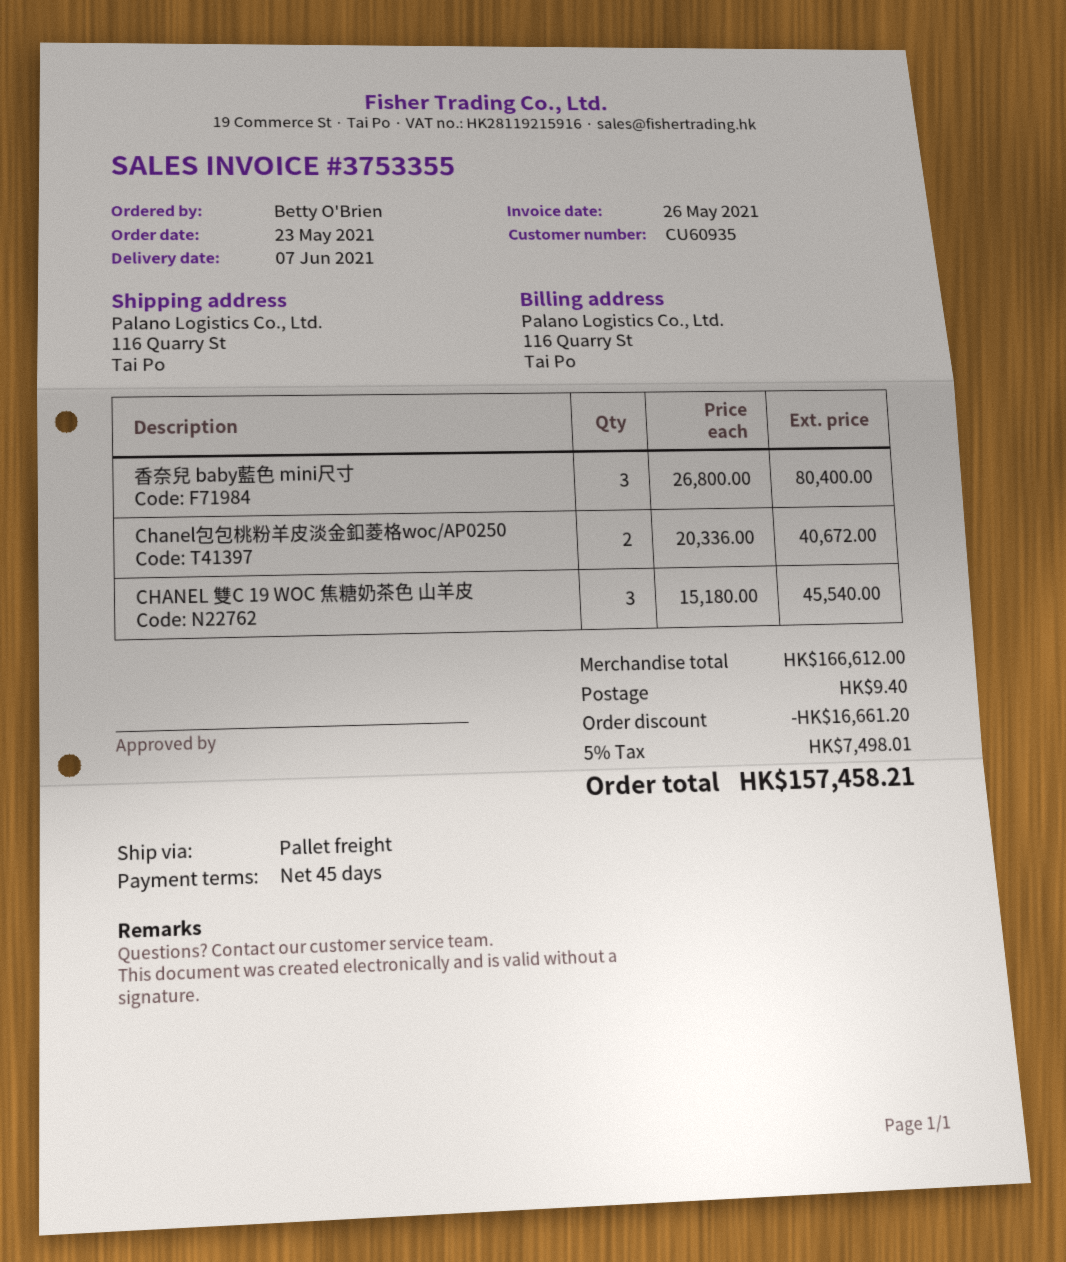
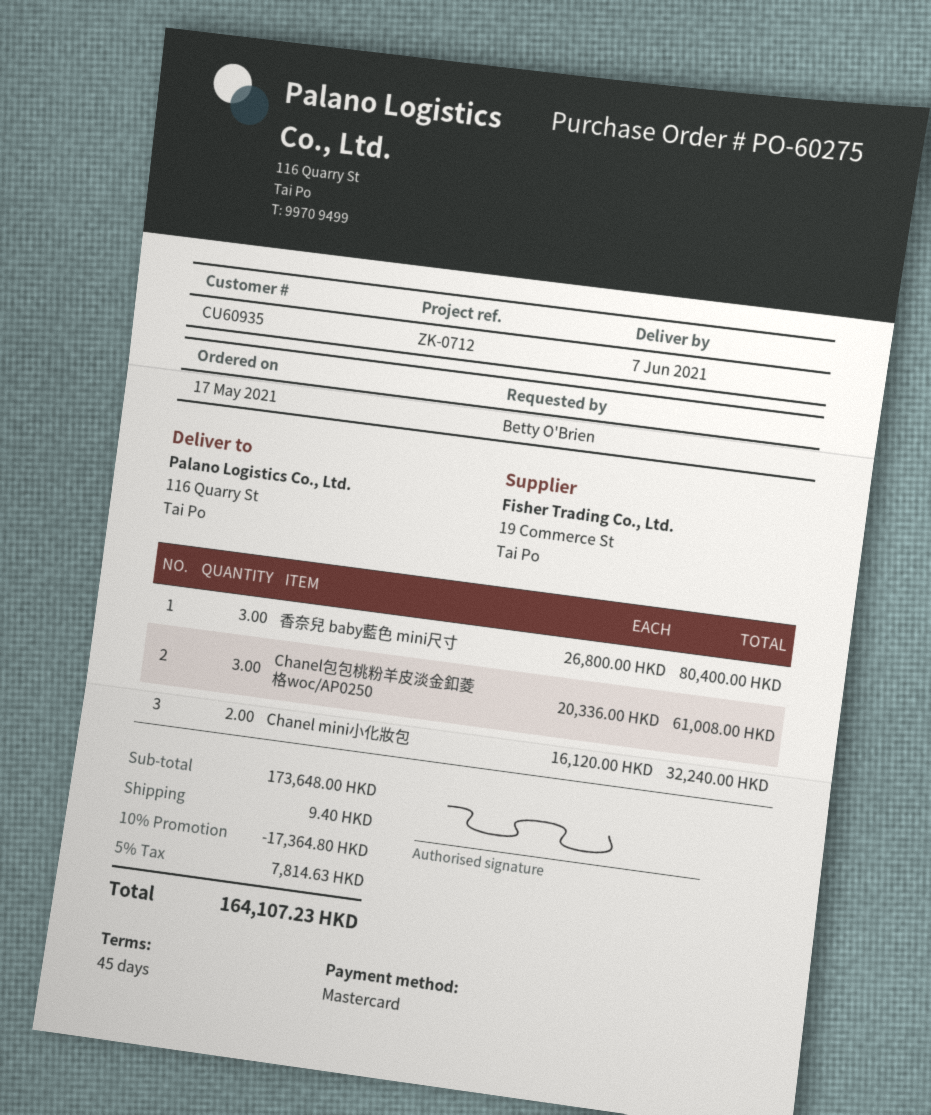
order date: 2021-05-23 -> 2021-05-17
Chanel包包桃粉羊皮淡金釦菱格woc/AP0250: 2 x 20336.00 = 40672.00 -> 3 x 20336.00 = 61008.00
CHANEL 雙C 19 WOC 焦糖奶茶色 山羊皮: 3 x 15180.00 = 45540.00 -> none
Chanel mini小化妝包: none -> 2 x 16120.00 = 32240.00
subtotal: 166612.00 -> 173648.00
discount: 16661.20 -> 17364.80
tax: 5% = 7498.01 -> 5% = 7814.63
total: 157458.21 -> 164107.23

